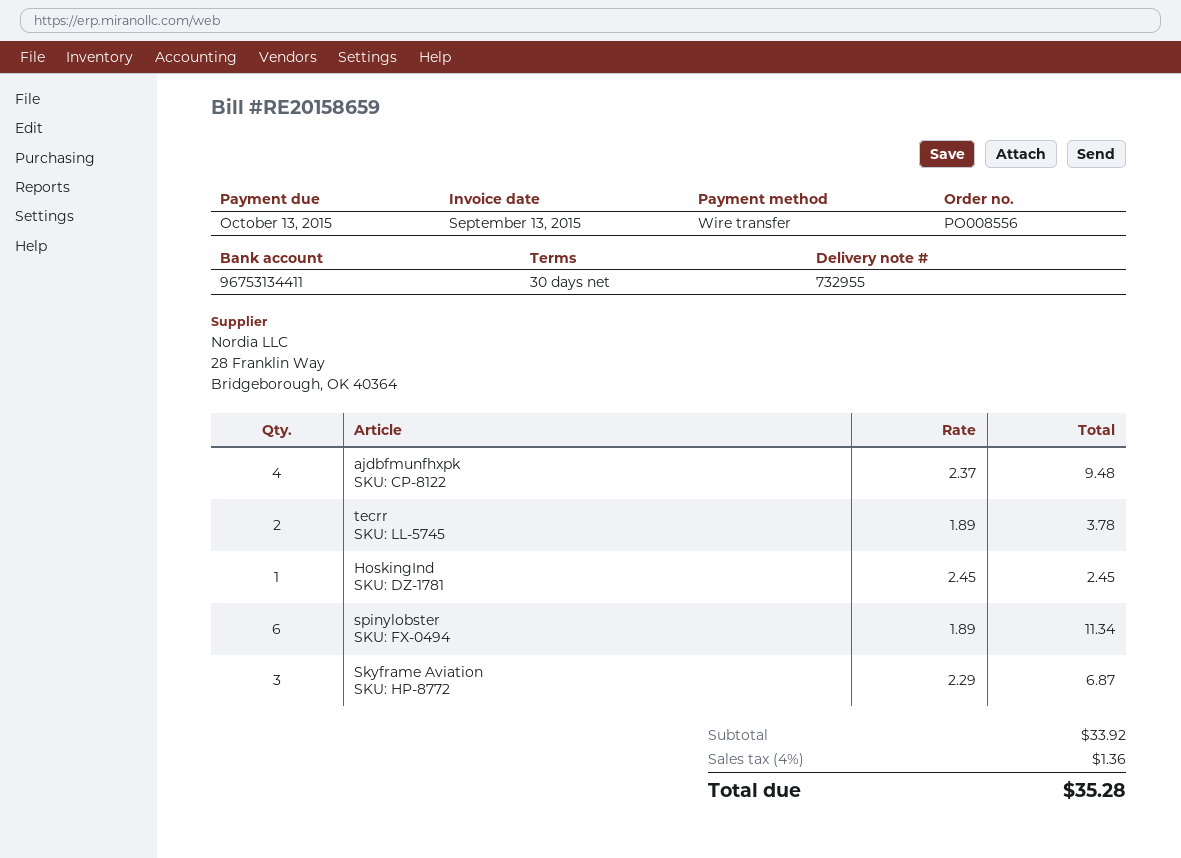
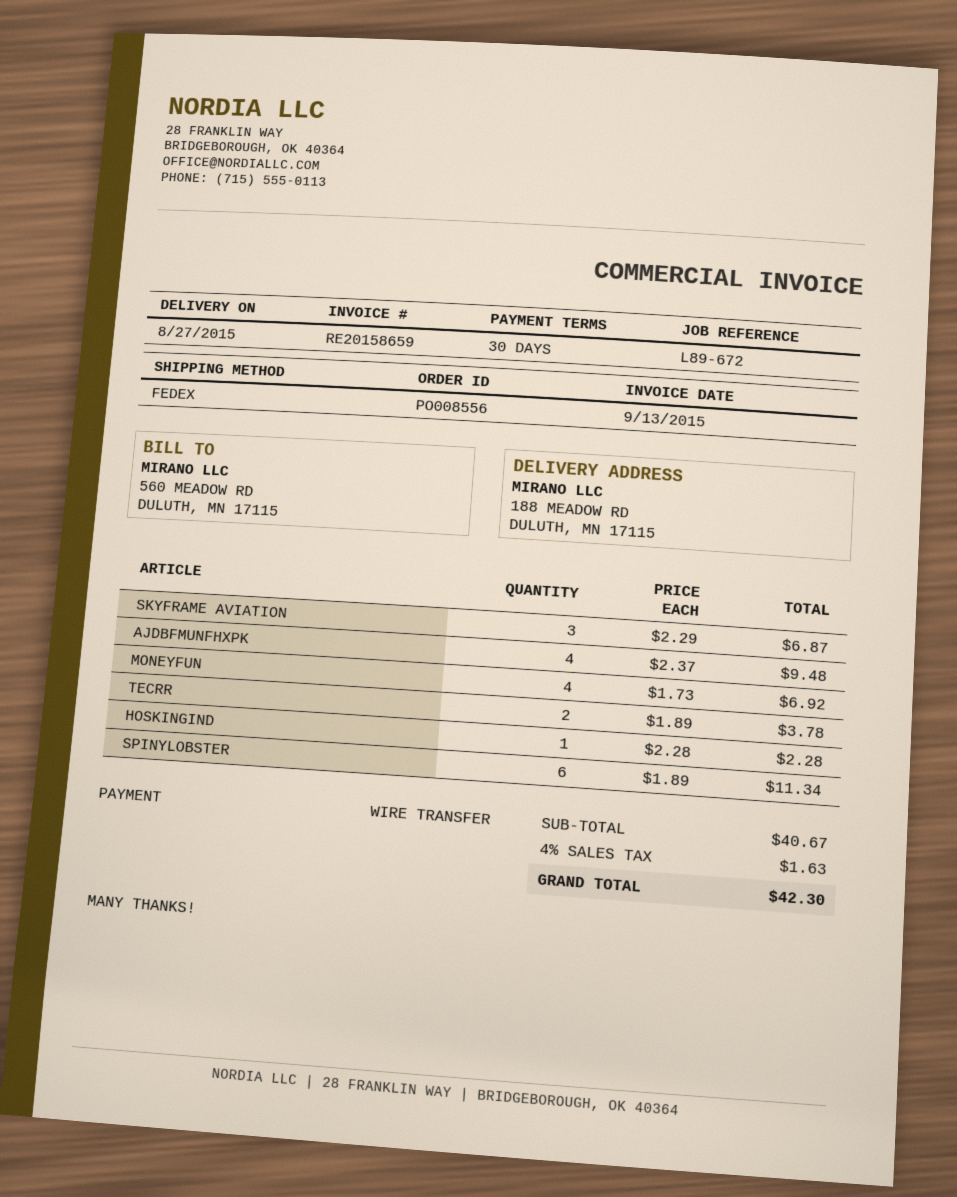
HoskingInd: 1 x 2.45 = 2.45 -> 1 x 2.28 = 2.28
MONEYFUN: none -> 4 x 1.73 = 6.92
subtotal: 33.92 -> 40.67
tax: 4% = 1.36 -> 4% = 1.63
total: 35.28 -> 42.30

